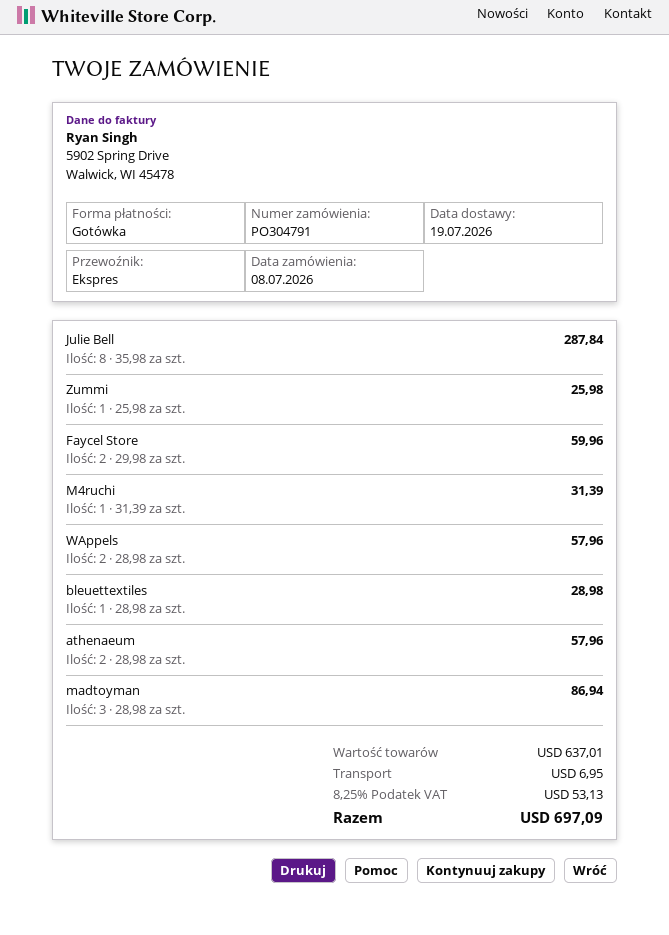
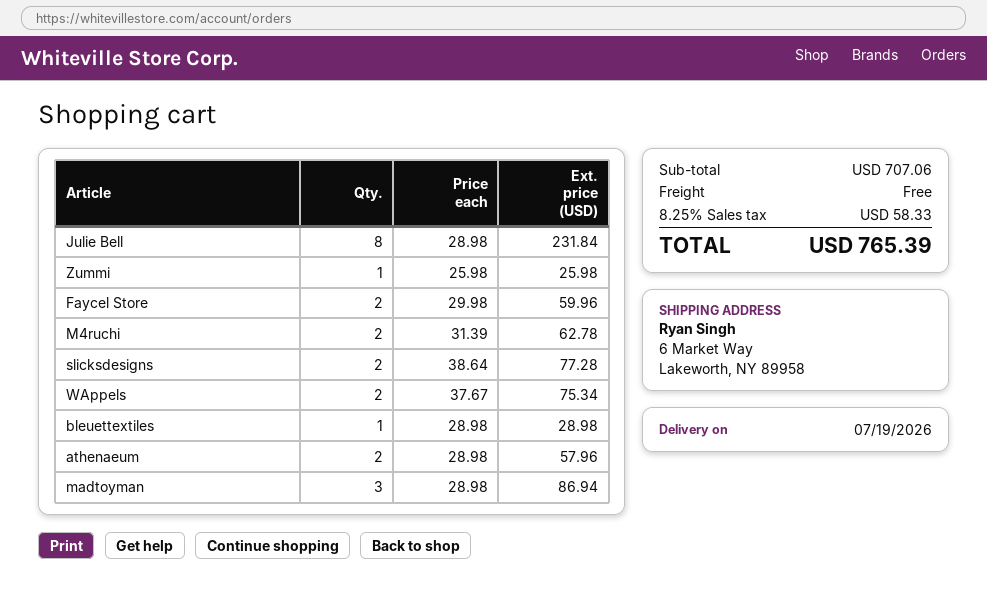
Julie Bell: 8 x 35.98 = 287.84 -> 8 x 28.98 = 231.84
M4ruchi: 1 x 31.39 = 31.39 -> 2 x 31.39 = 62.78
WAppels: 2 x 28.98 = 57.96 -> 2 x 37.67 = 75.34
slicksdesigns: none -> 2 x 38.64 = 77.28
subtotal: 637.01 -> 707.06
shipping: 6.95 -> 0.00
tax: 8.25% = 53.13 -> 8.25% = 58.33
total: 697.09 -> 765.39

